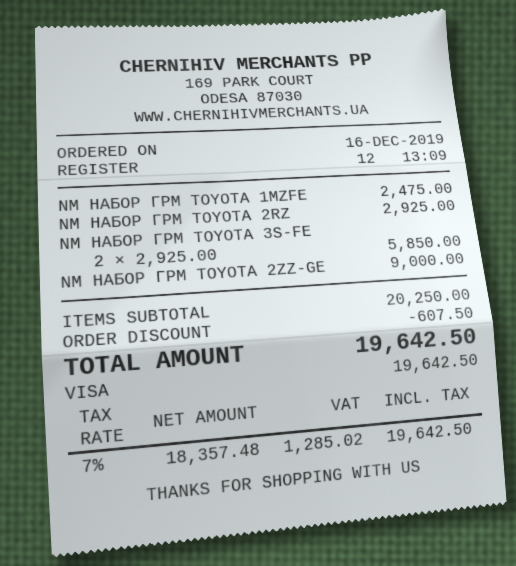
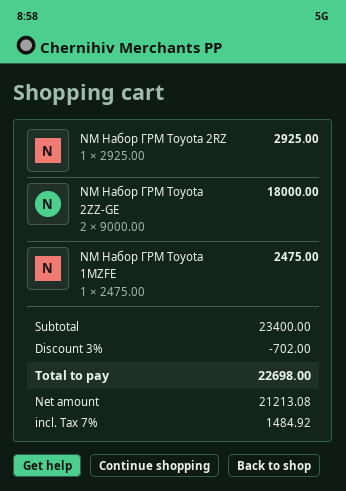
NM НАБОР ГРМ TOYOTA 3S-FE: 2 x 2925.00 = 5850.00 -> none
NM НАБОР ГРМ TOYOTA 2ZZ-GE: 1 x 9000.00 = 9000.00 -> 2 x 9000.00 = 18000.00
subtotal: 20250.00 -> 23400.00
discount: 607.50 -> 702.00
net: 18357.48 -> 21213.08
tax: 7% = 1285.02 -> 7% = 1484.92
total: 19642.50 -> 22698.00

